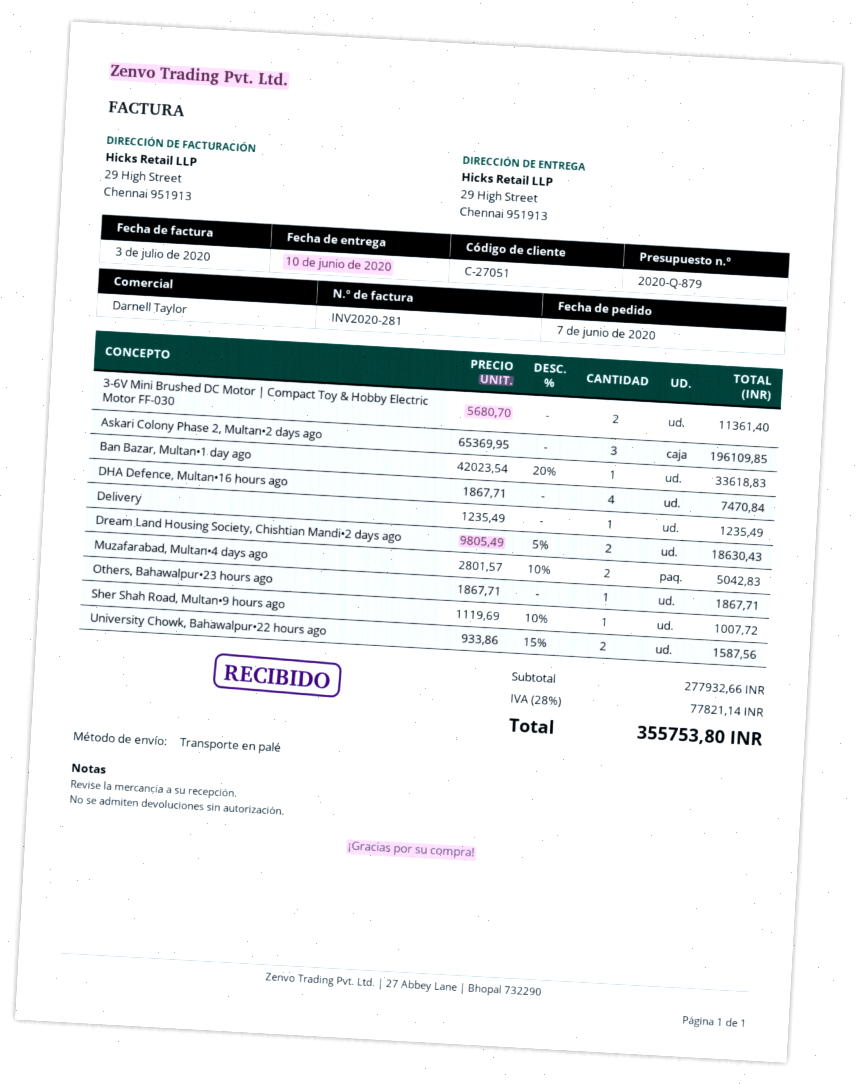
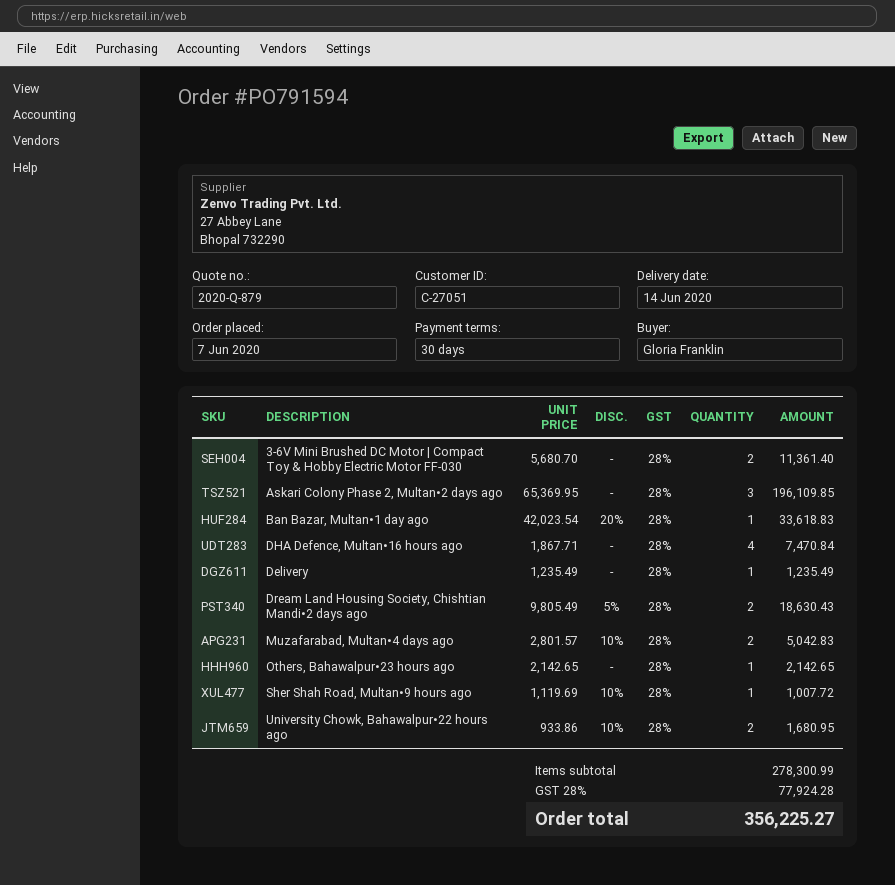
delivery date: 2020-06-10 -> 2020-06-14
Others, Bahawalpur•23 hours ago: 1 x 1867.71 = 1867.71 -> 1 x 2142.65 = 2142.65
University Chowk, Bahawalpur•22 hours ago: 2 x 933.86 - 15% = 1587.56 -> 2 x 933.86 - 10% = 1680.95
subtotal: 277932.66 -> 278300.99
tax: 28% = 77821.14 -> 28% = 77924.28
total: 355753.80 -> 356225.27

